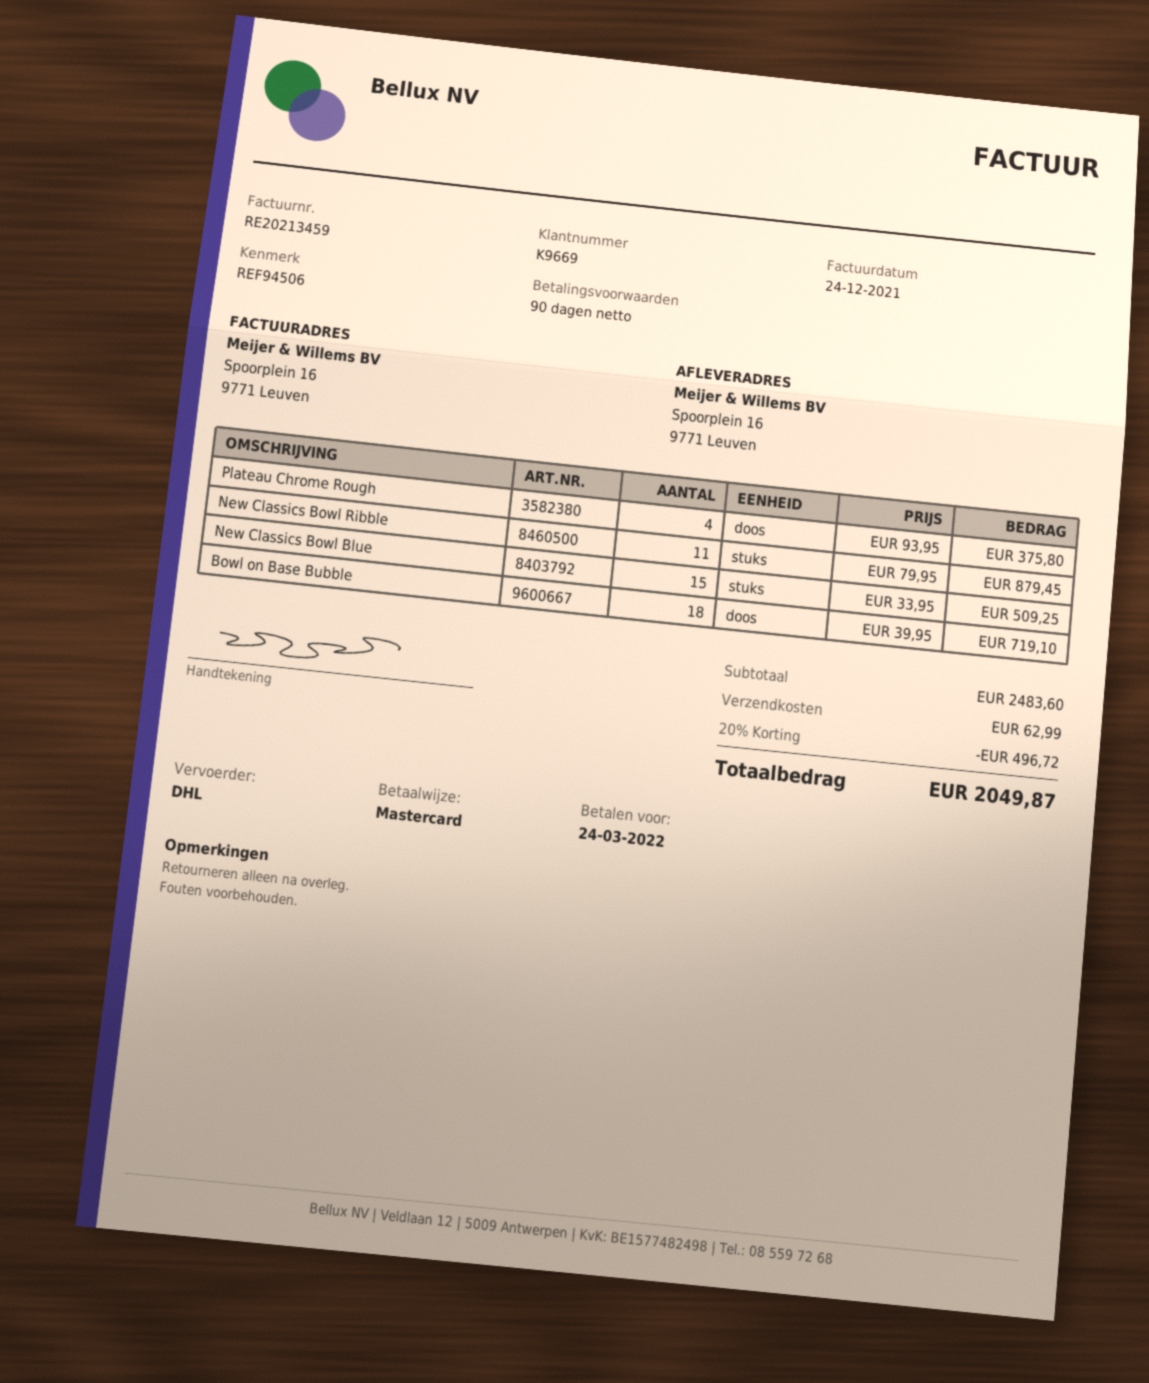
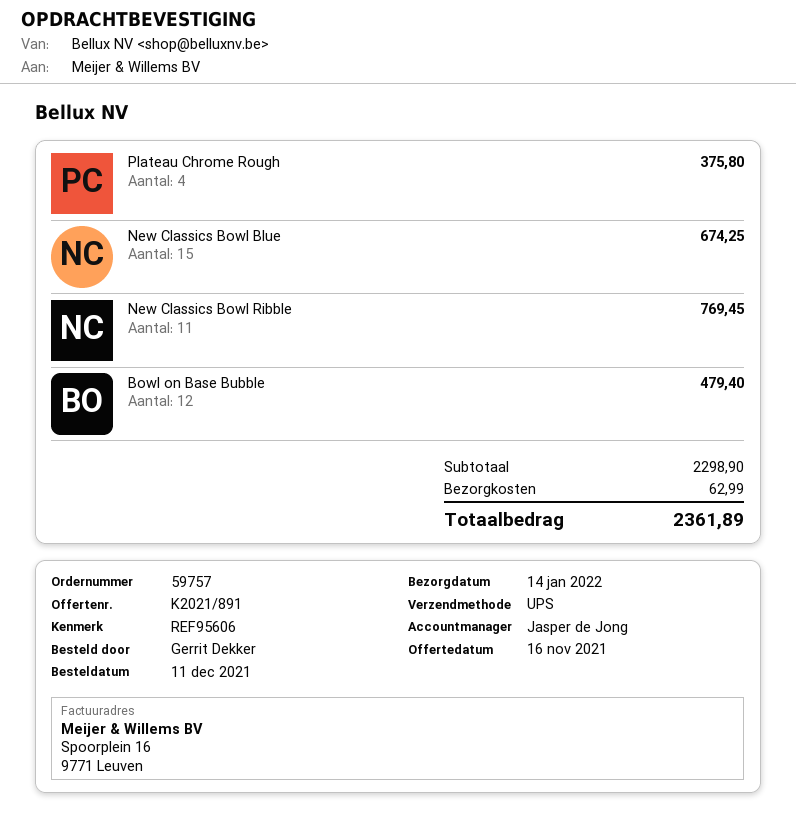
reference: REF94506 -> REF95606
shipping method: DHL -> UPS
New Classics Bowl Ribble: 11 for 879.45 -> 11 for 769.45
New Classics Bowl Blue: 15 for 509.25 -> 15 for 674.25
Bowl on Base Bubble: 18 for 719.10 -> 12 for 479.40
subtotal: 2483.60 -> 2298.90
discount: 20% = 496.72 -> none
total: 2049.87 -> 2361.89

